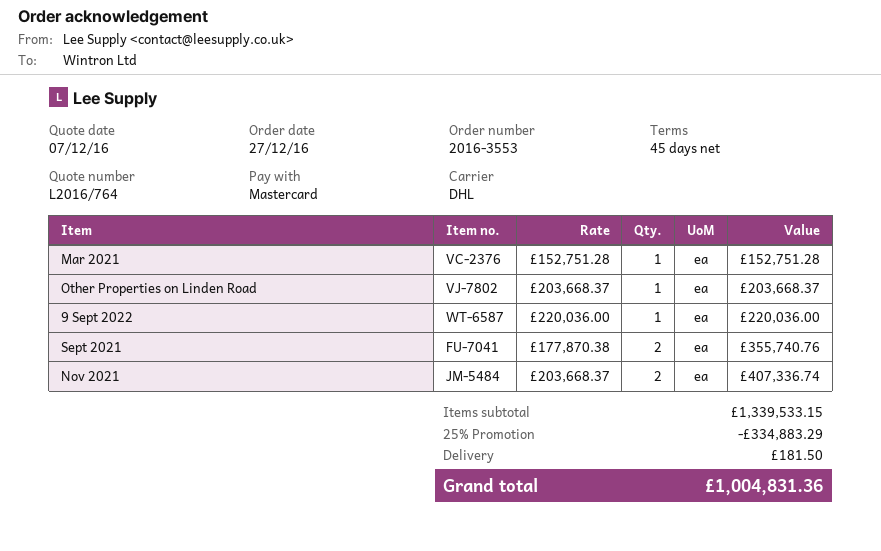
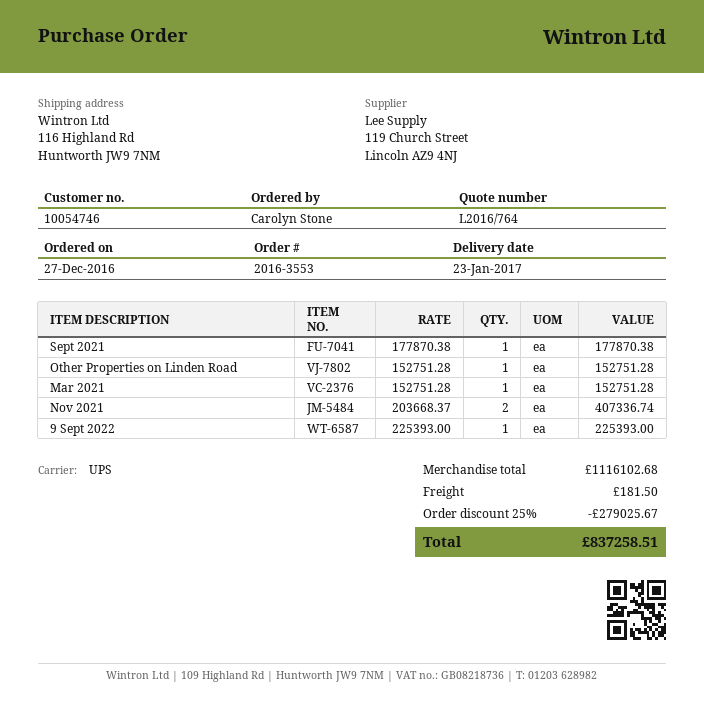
shipping method: DHL -> UPS
Other Properties on Linden Road: 1 x 203668.37 = 203668.37 -> 1 x 152751.28 = 152751.28
9 Sept 2022: 1 x 220036.00 = 220036.00 -> 1 x 225393.00 = 225393.00
Sept 2021: 2 x 177870.38 = 355740.76 -> 1 x 177870.38 = 177870.38
subtotal: 1339533.15 -> 1116102.68
discount: 25% = 334883.29 -> 25% = 279025.67
total: 1004831.36 -> 837258.51

